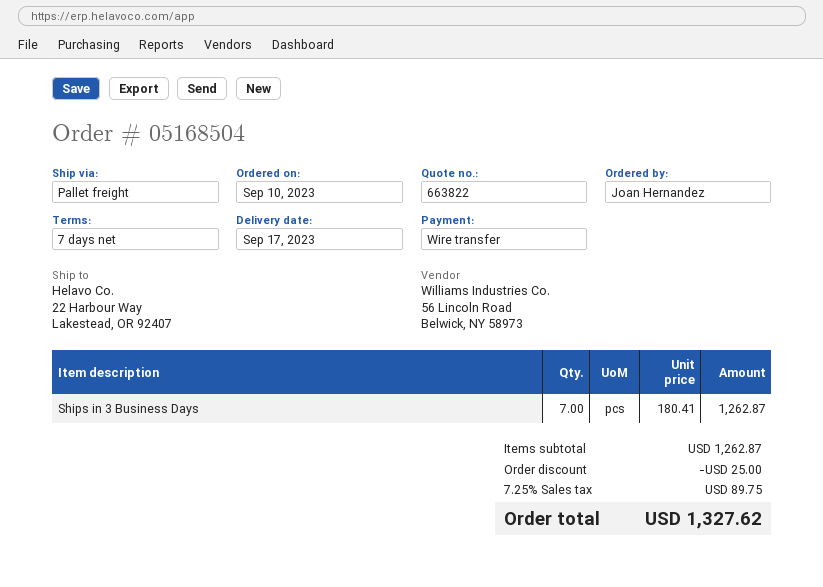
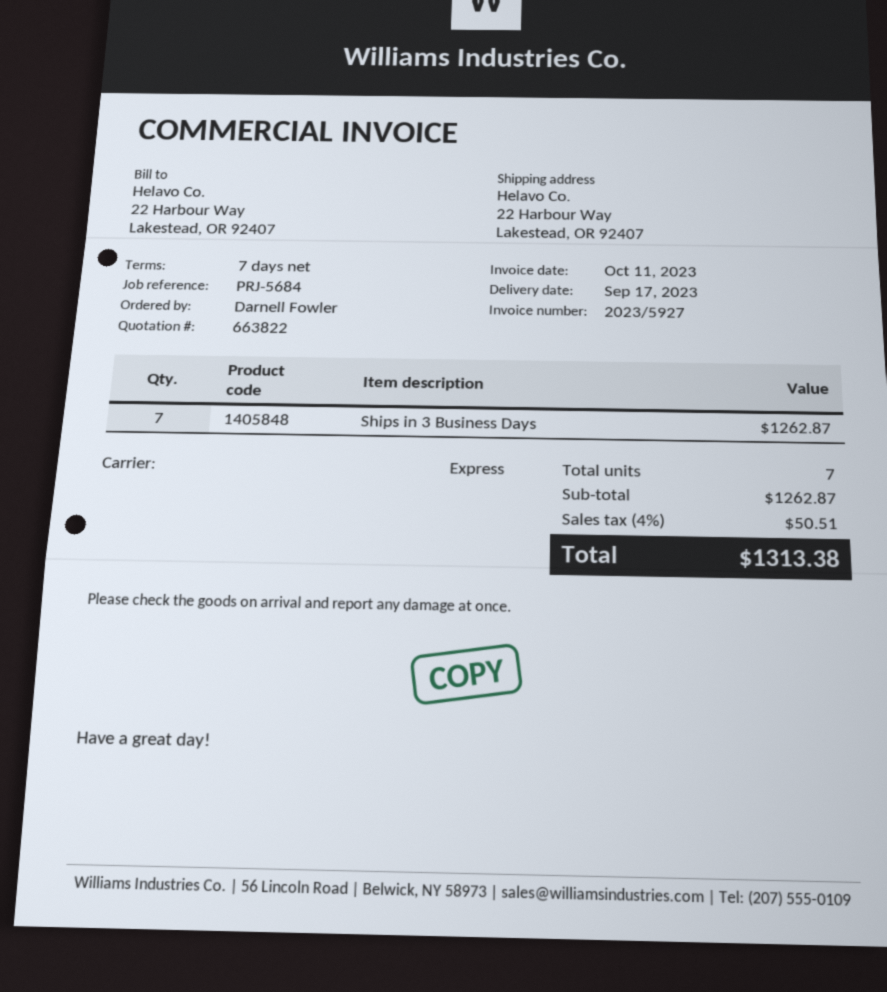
ordered by: Joan Hernandez -> Darnell Fowler
shipping method: pallet freight -> express
discount: 25.00 -> none
tax: 7.25% = 89.75 -> 4% = 50.51
total: 1327.62 -> 1313.38

